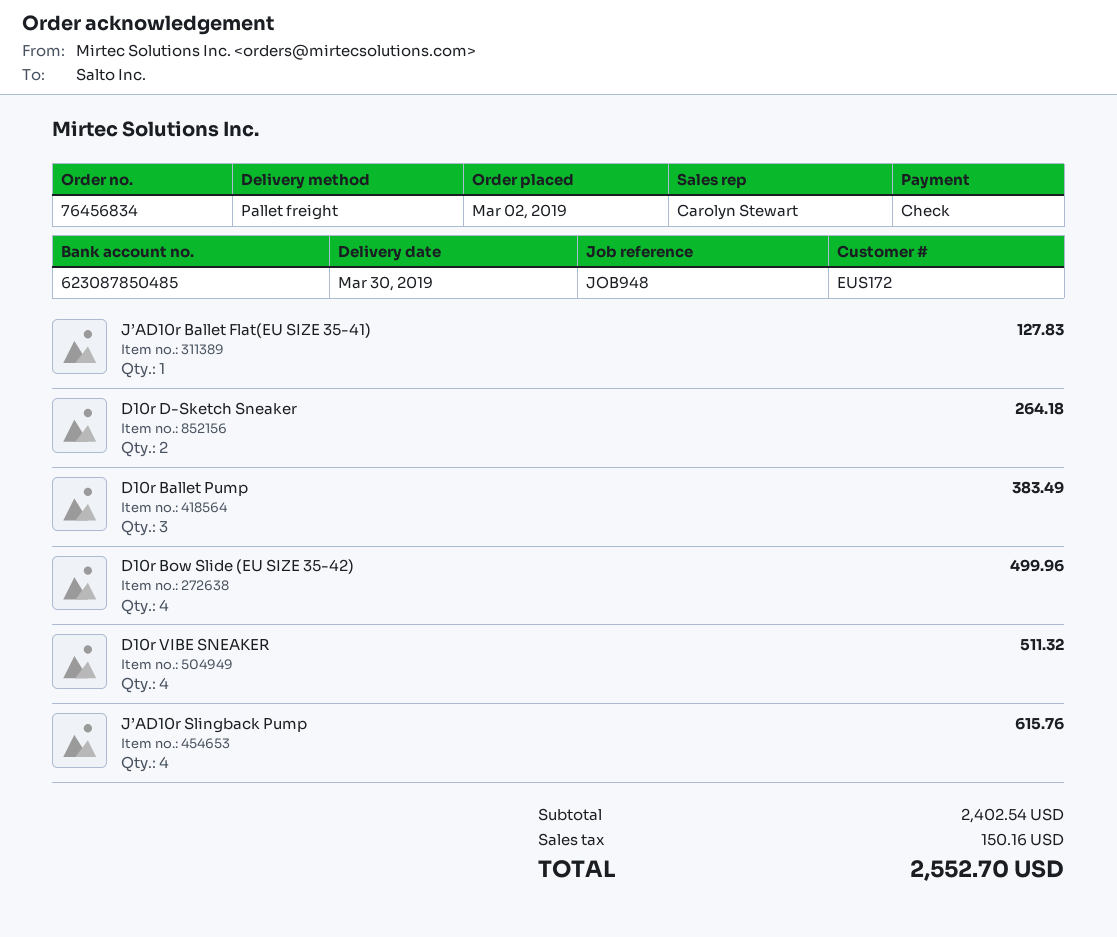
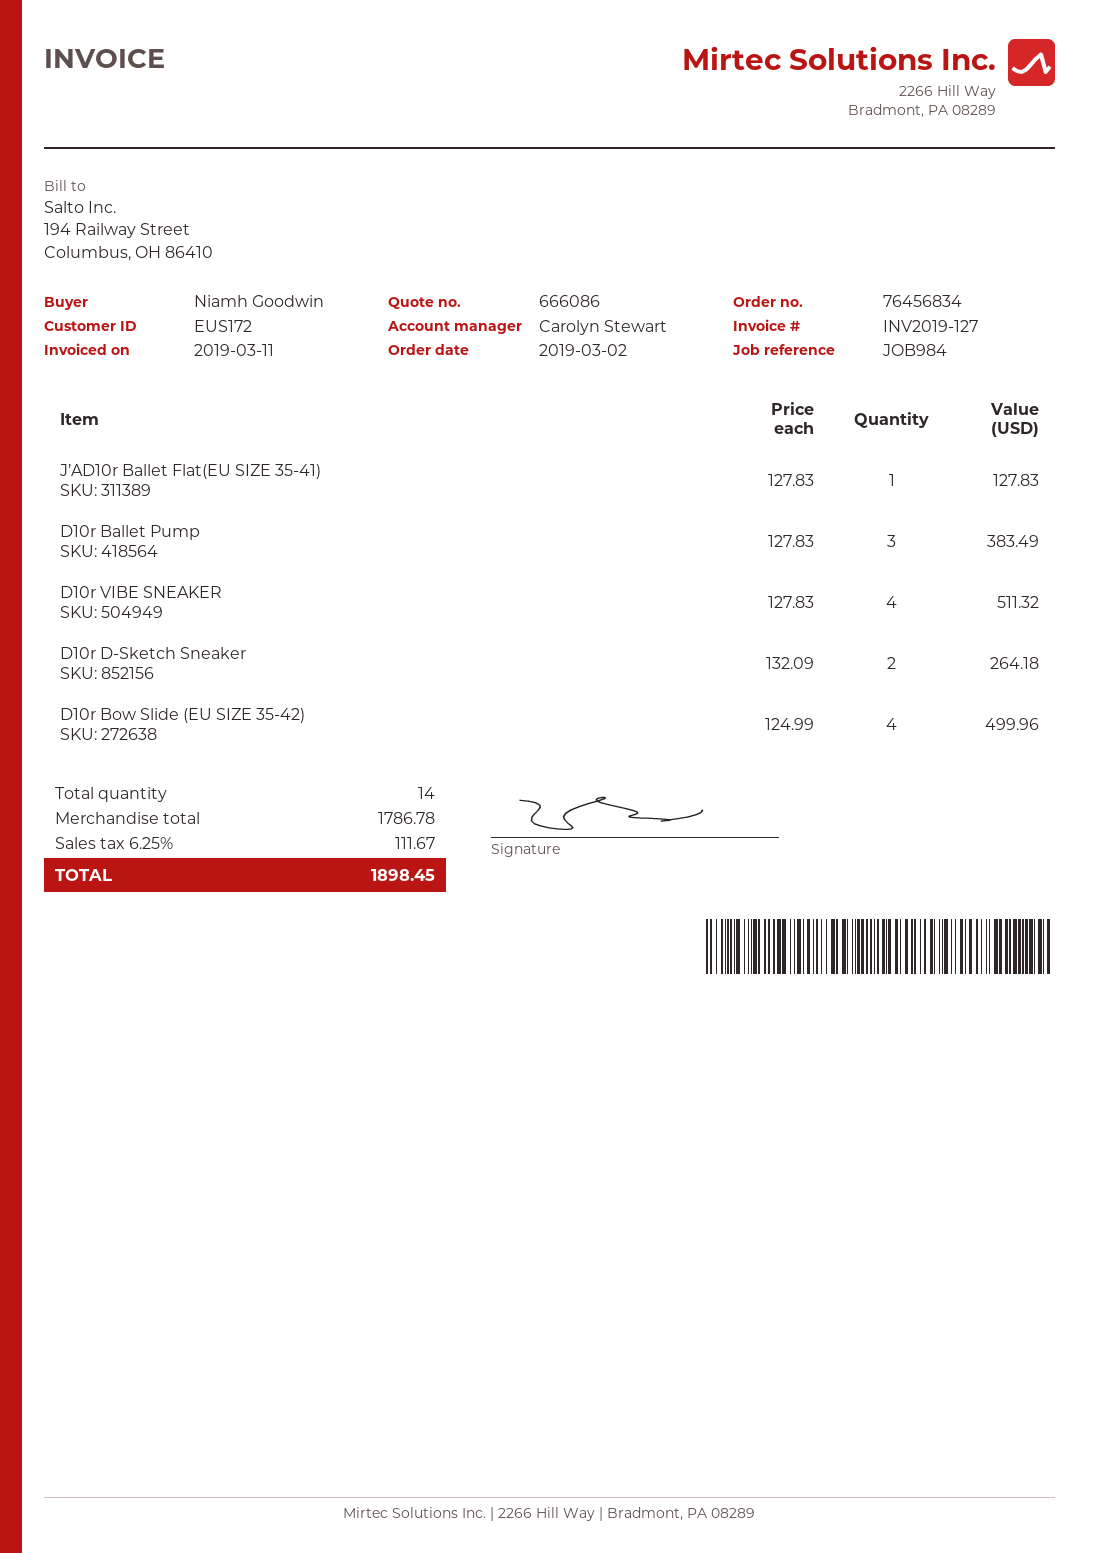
reference: JOB948 -> JOB984
J’AD10r Slingback Pump: 4 for 615.76 -> none
subtotal: 2402.54 -> 1786.78
tax: 150.16 -> 111.67
total: 2552.70 -> 1898.45

